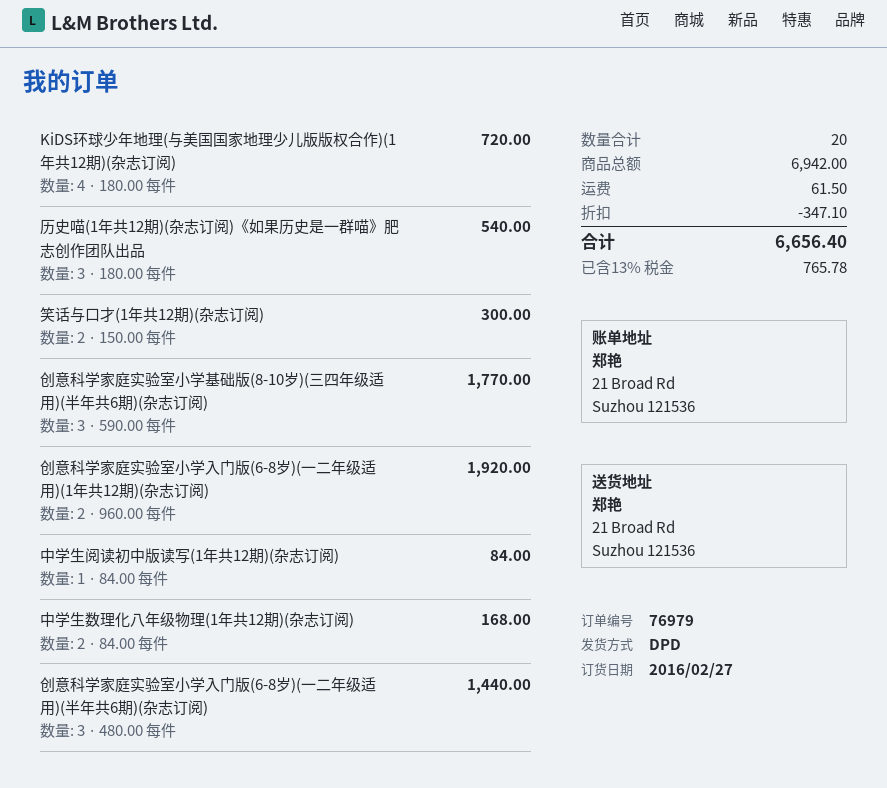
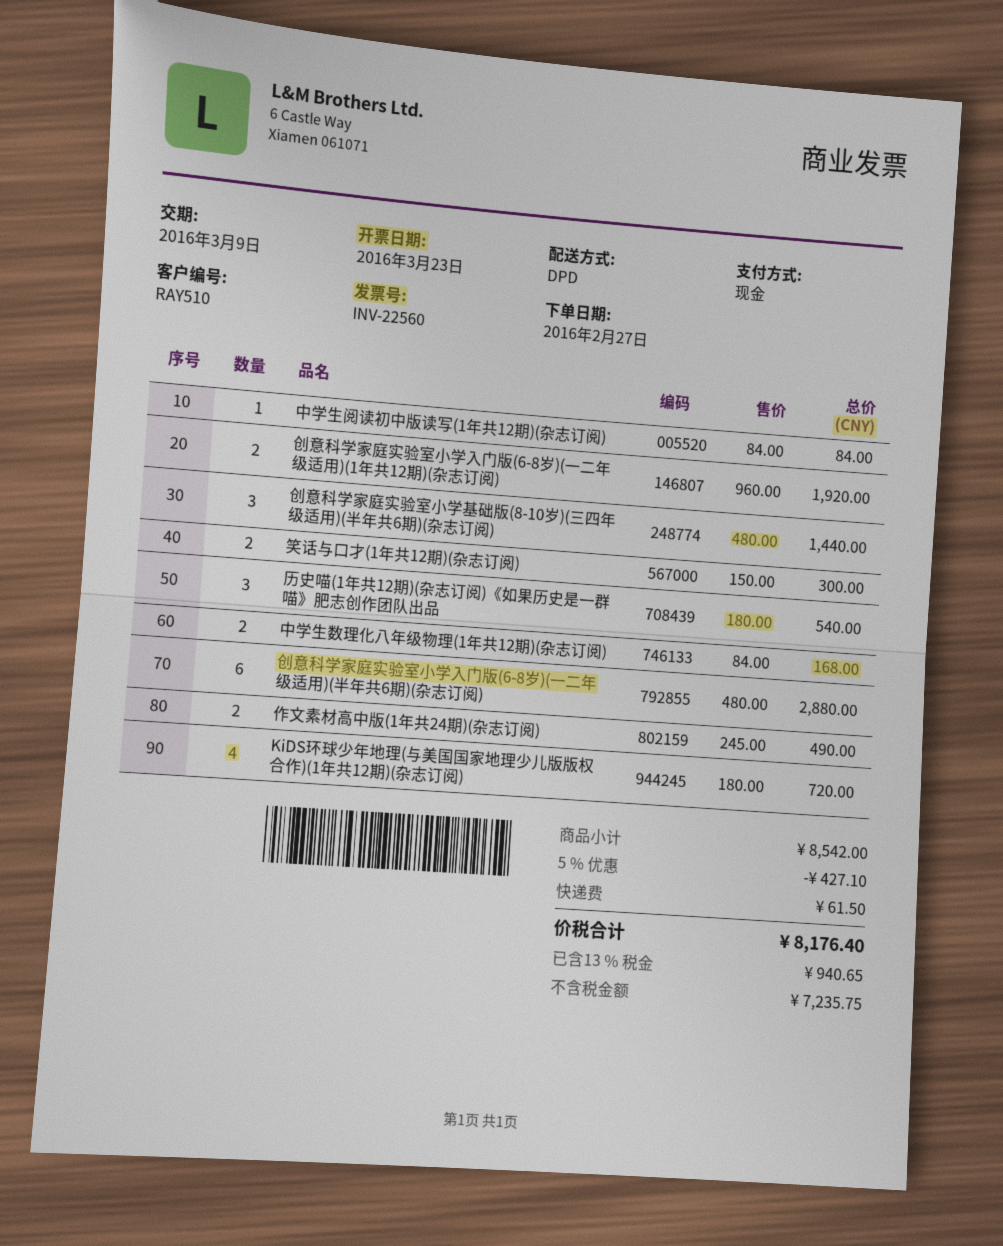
创意科学家庭实验室小学基础版(8-10岁)(三四年级适用)(半年共6期)(杂志订阅): 3 x 590.00 = 1770.00 -> 3 x 480.00 = 1440.00
创意科学家庭实验室小学入门版(6-8岁)(一二年级适用)(半年共6期)(杂志订阅): 3 x 480.00 = 1440.00 -> 6 x 480.00 = 2880.00
作文素材高中版(1年共24期)(杂志订阅): none -> 2 x 245.00 = 490.00
subtotal: 6942.00 -> 8542.00
discount: 347.10 -> 427.10
tax: 13% = 765.78 -> 13% = 940.65
total: 6656.40 -> 8176.40

